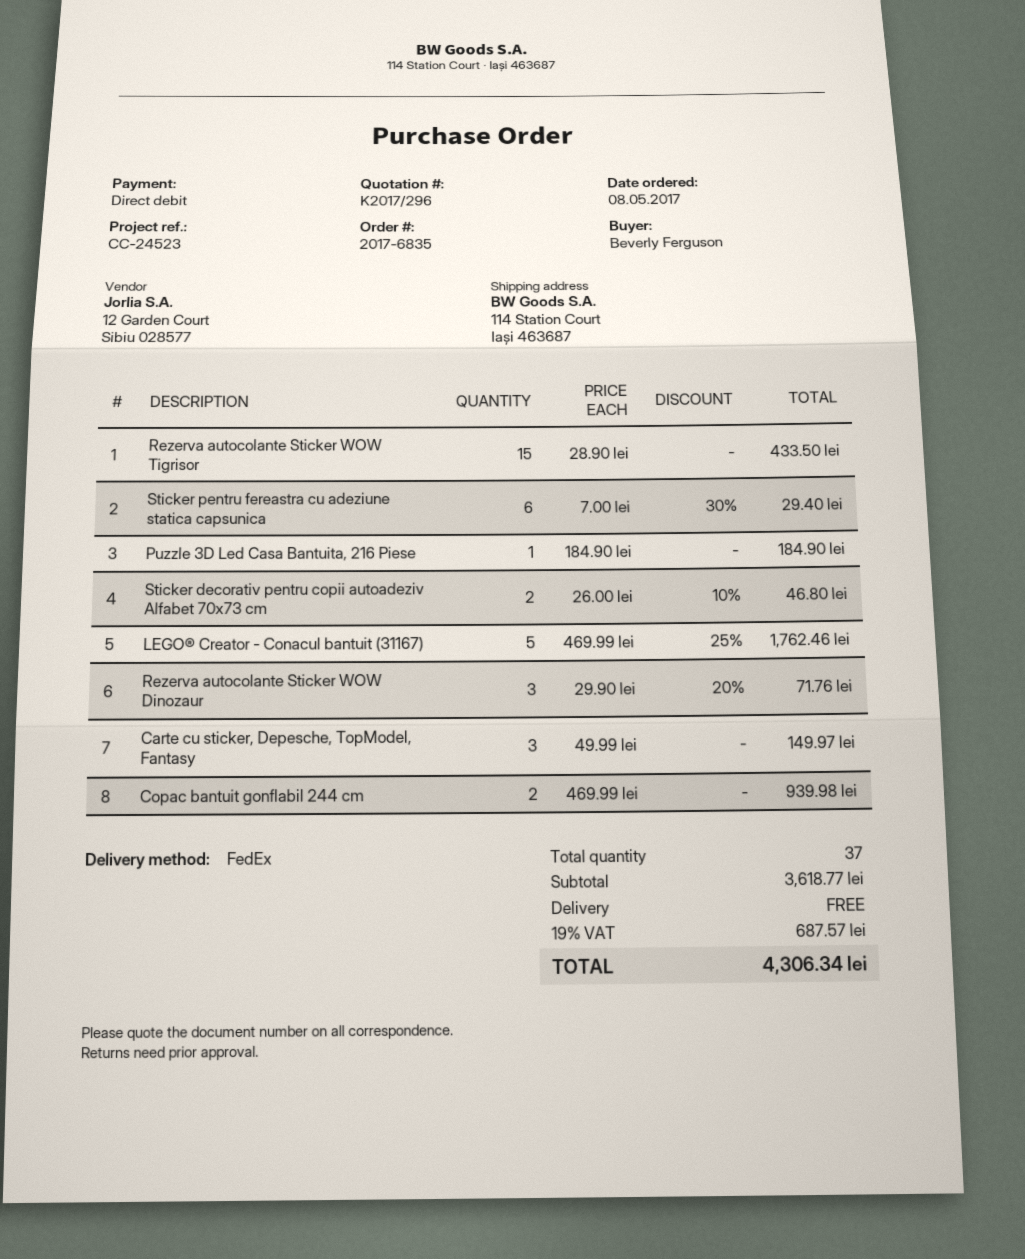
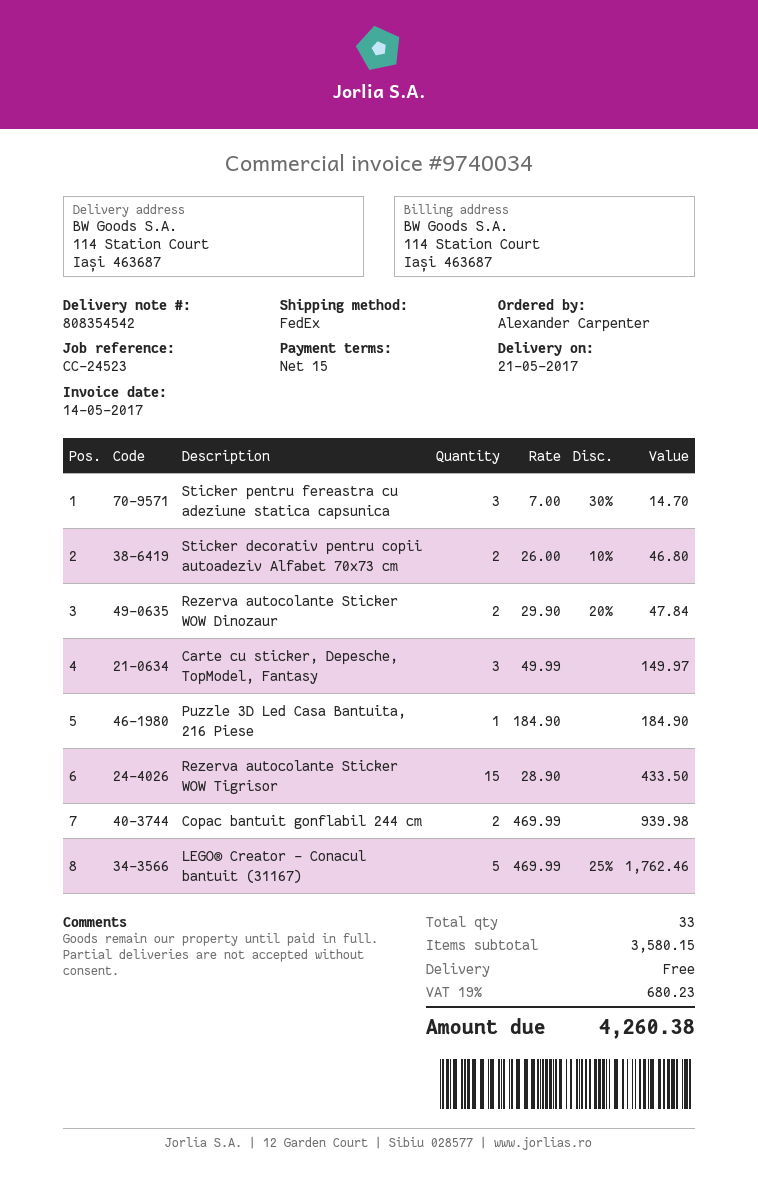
ordered by: Beverly Ferguson -> Alexander Carpenter
Sticker pentru fereastra cu adeziune statica capsunica: 6 x 7.00 - 30% = 29.40 -> 3 x 7.00 - 30% = 14.70
Rezerva autocolante Sticker WOW Dinozaur: 3 x 29.90 - 20% = 71.76 -> 2 x 29.90 - 20% = 47.84
total quantity: 37 -> 33
subtotal: 3618.77 -> 3580.15
tax: 19% = 687.57 -> 19% = 680.23
total: 4306.34 -> 4260.38

